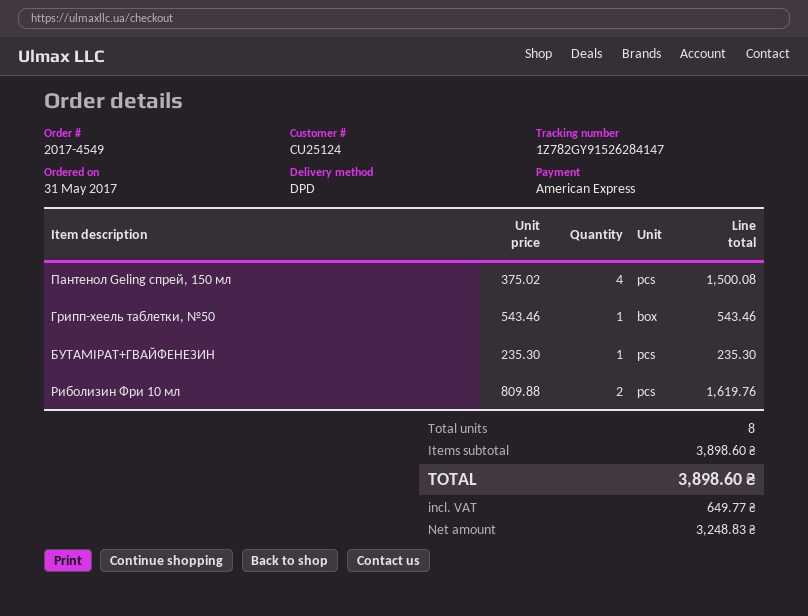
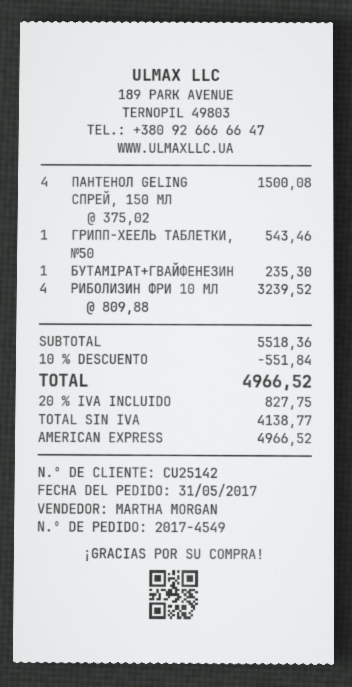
customer number: CU25124 -> CU25142
Риболизин Фри 10 мл: 2 x 809.88 = 1619.76 -> 4 x 809.88 = 3239.52
subtotal: 3898.60 -> 5518.36
discount: none -> 10% = 551.84
net: 3248.83 -> 4138.77
tax: 649.77 -> 827.75
total: 3898.60 -> 4966.52

